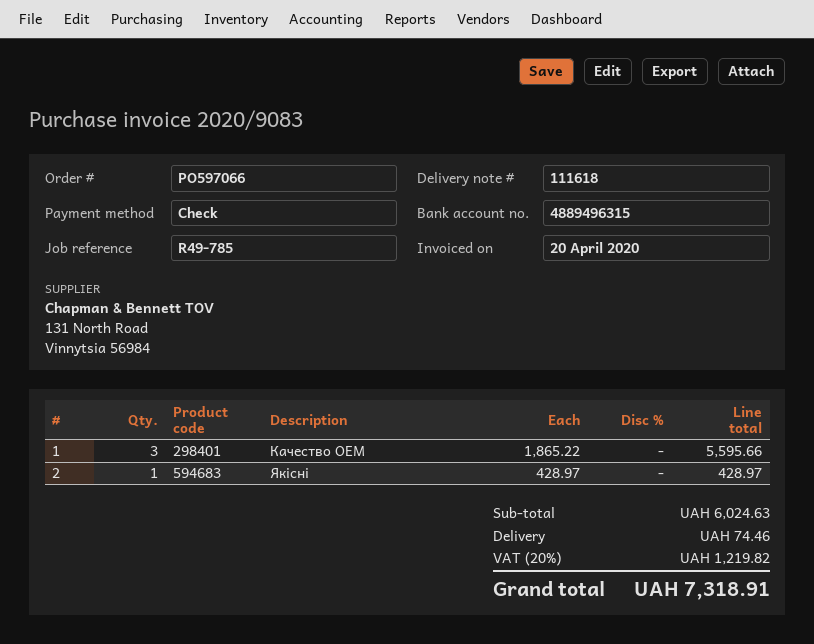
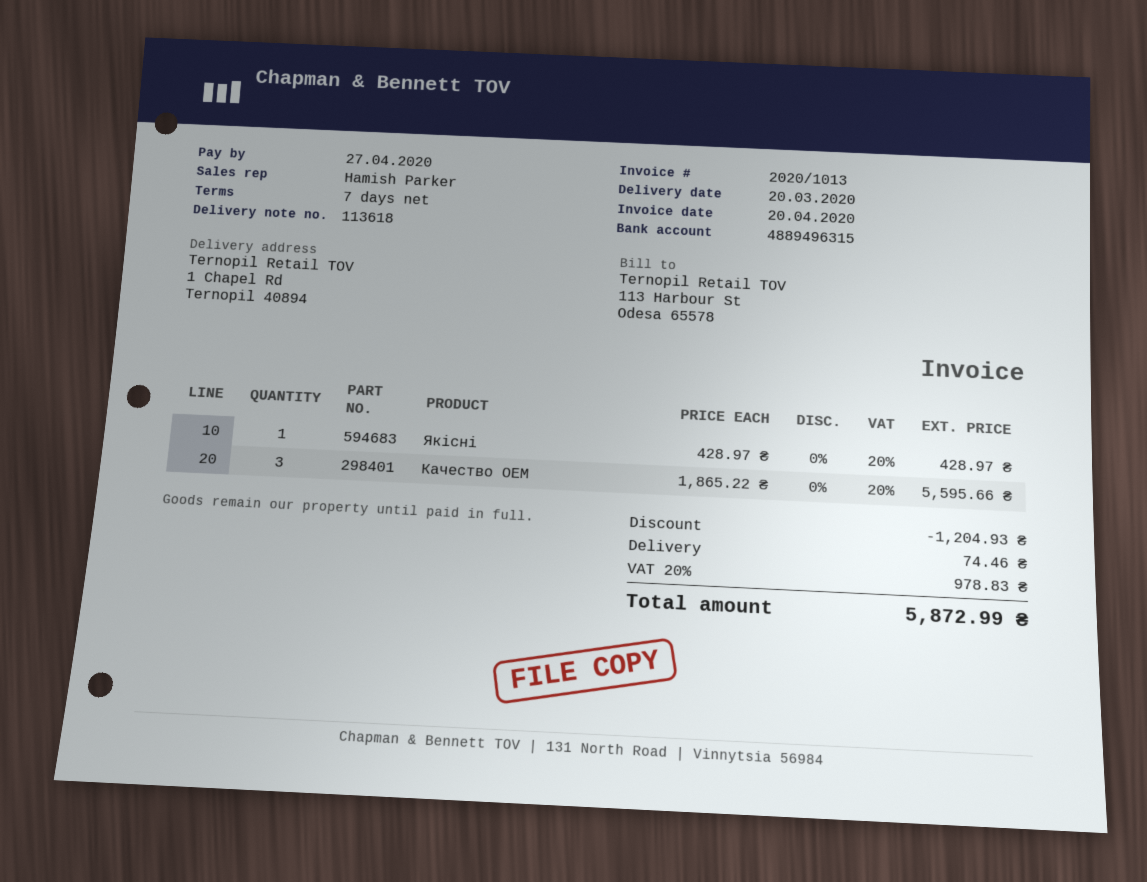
delivery note number: 111618 -> 113618
invoice number: 2020/9083 -> 2020/1013
discount: none -> 1204.93
tax: 20% = 1219.82 -> 20% = 978.83
total: 7318.91 -> 5872.99

